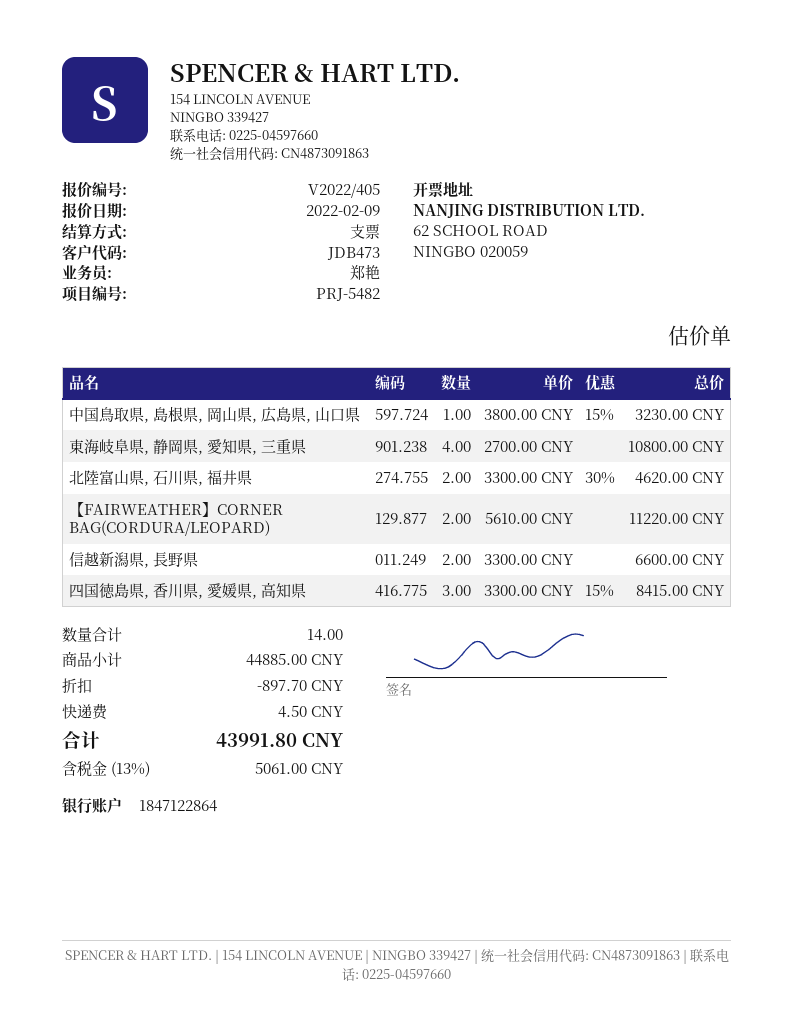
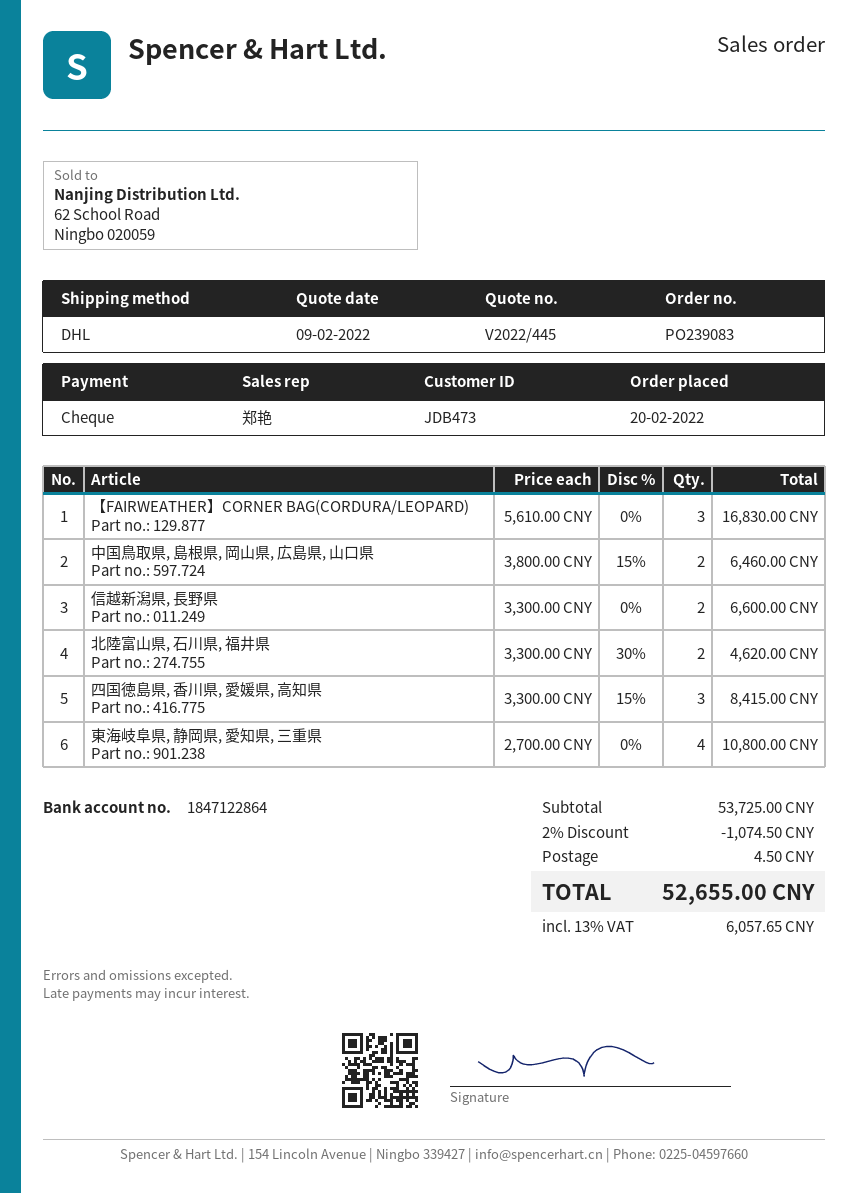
quote number: V2022/405 -> V2022/445
中国鳥取県, 島根県, 岡山県, 広島県, 山口県: 1 x 3800.00 - 15% = 3230.00 -> 2 x 3800.00 - 15% = 6460.00
【FAIRWEATHER】CORNER BAG(CORDURA/LEOPARD): 2 x 5610.00 = 11220.00 -> 3 x 5610.00 = 16830.00
subtotal: 44885.00 -> 53725.00
discount: 897.70 -> 1074.50
tax: 13% = 5061.00 -> 13% = 6057.65
total: 43991.80 -> 52655.00

